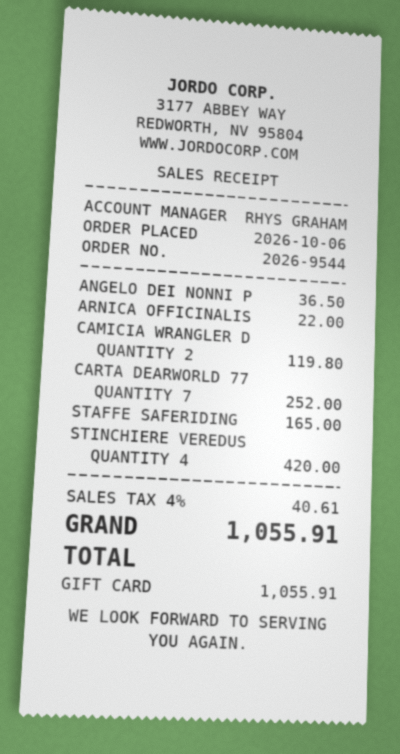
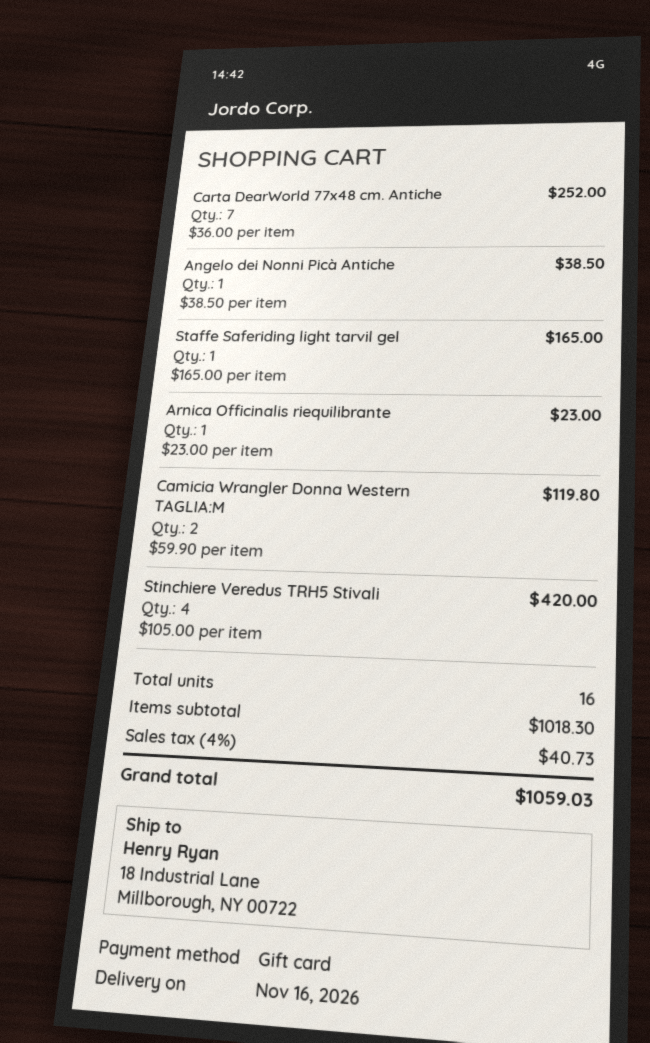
ANGELO DEI NONNI P: 1 for 36.50 -> 1 for 38.50
ARNICA OFFICINALIS: 1 for 22.00 -> 1 for 23.00
tax: 4% = 40.61 -> 4% = 40.73
total: 1055.91 -> 1059.03

